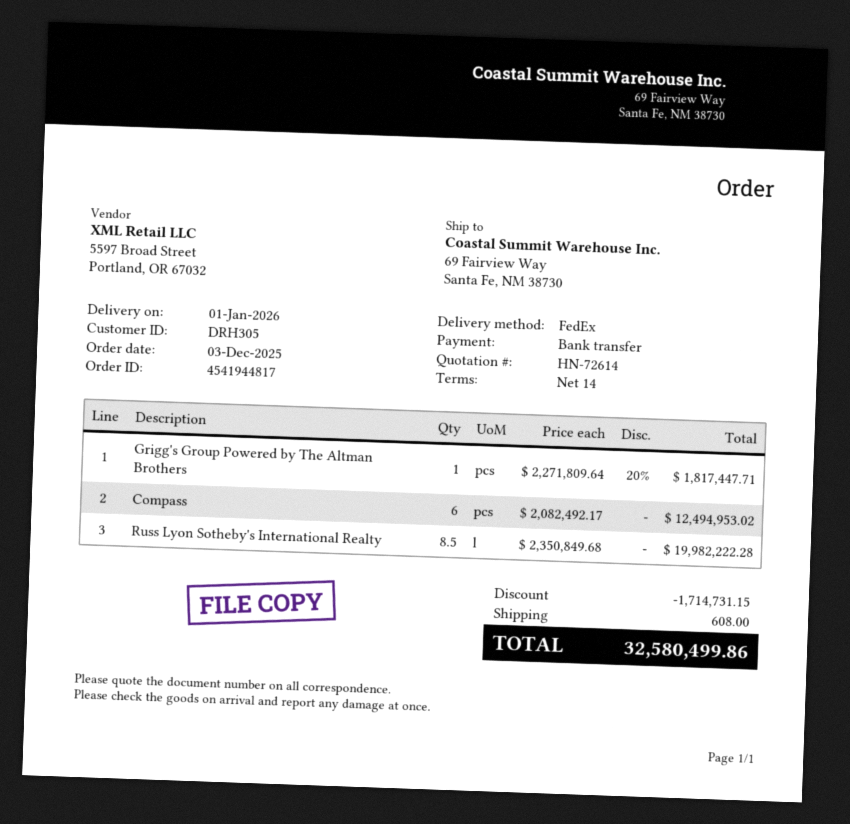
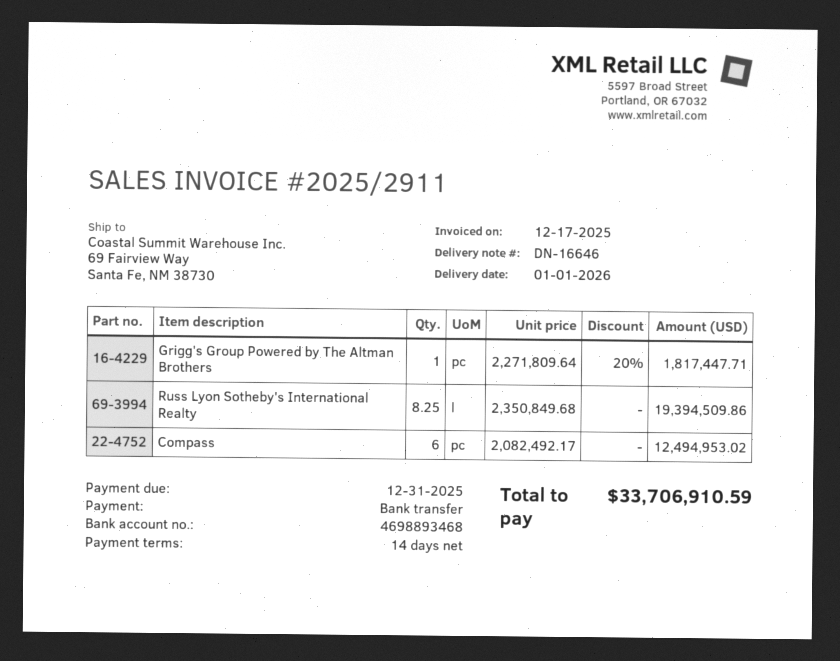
Russ Lyon Sotheby's International Realty: 8.5 x 2350849.68 = 19982222.28 -> 8.25 x 2350849.68 = 19394509.86
discount: 1714731.15 -> none
shipping: 608.00 -> none
total: 32580499.86 -> 33706910.59

